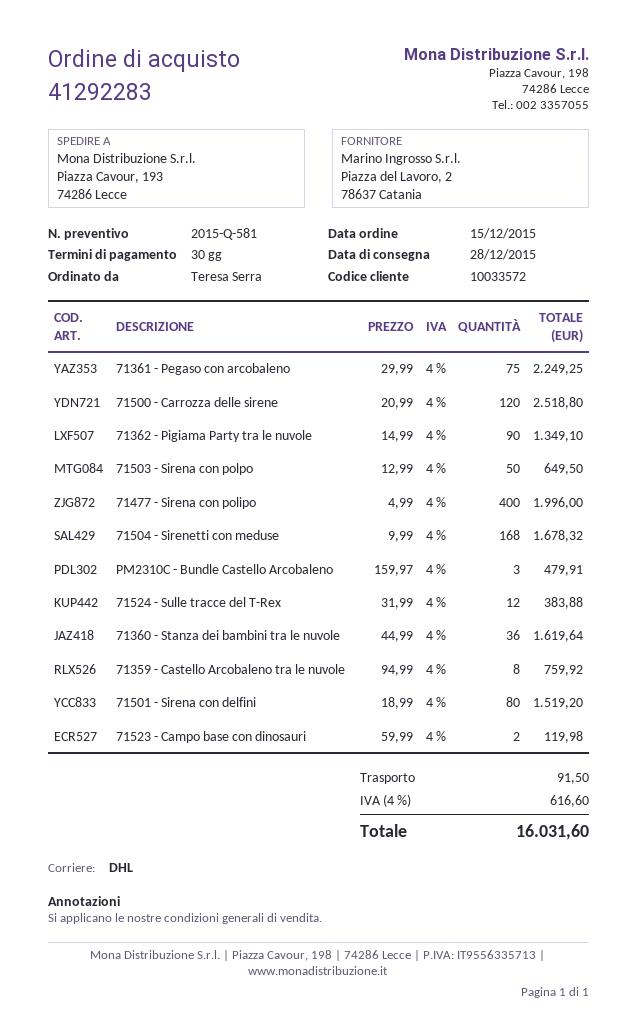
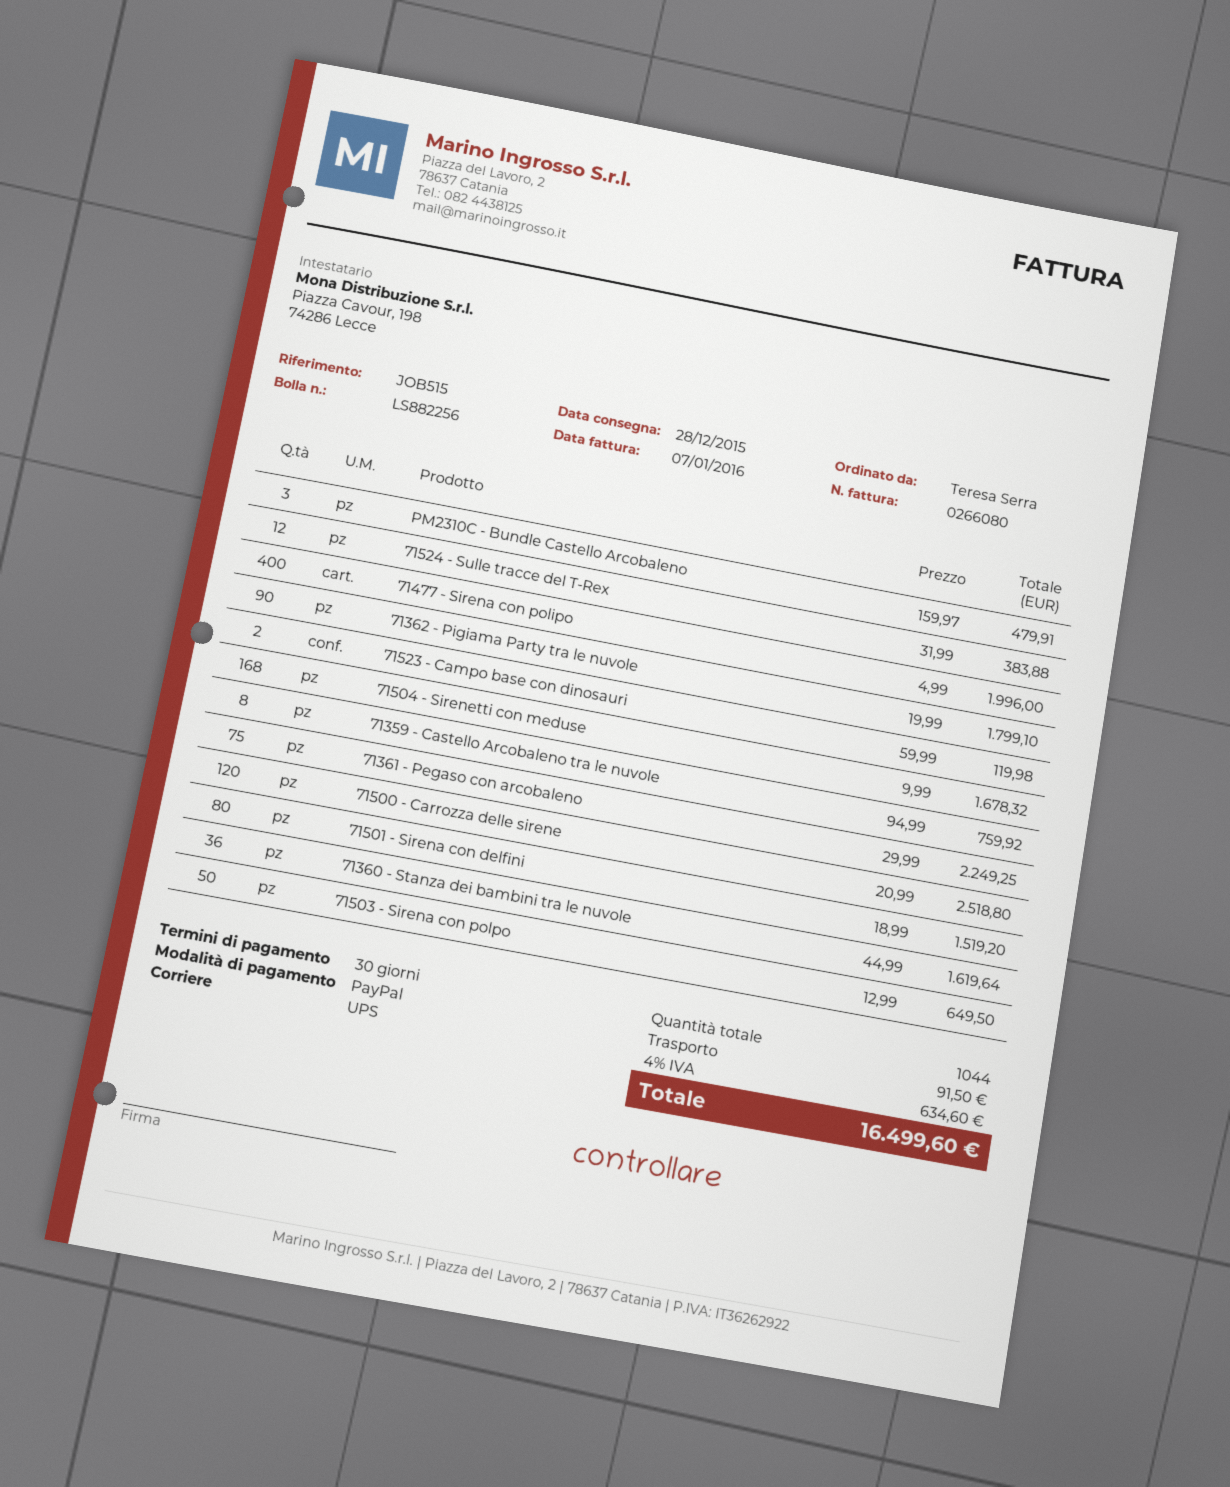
shipping method: DHL -> UPS
71362 - Pigiama Party tra le nuvole: 90 x 14.99 = 1349.10 -> 90 x 19.99 = 1799.10
tax: 4% = 616.60 -> 4% = 634.60
total: 16031.60 -> 16499.60

